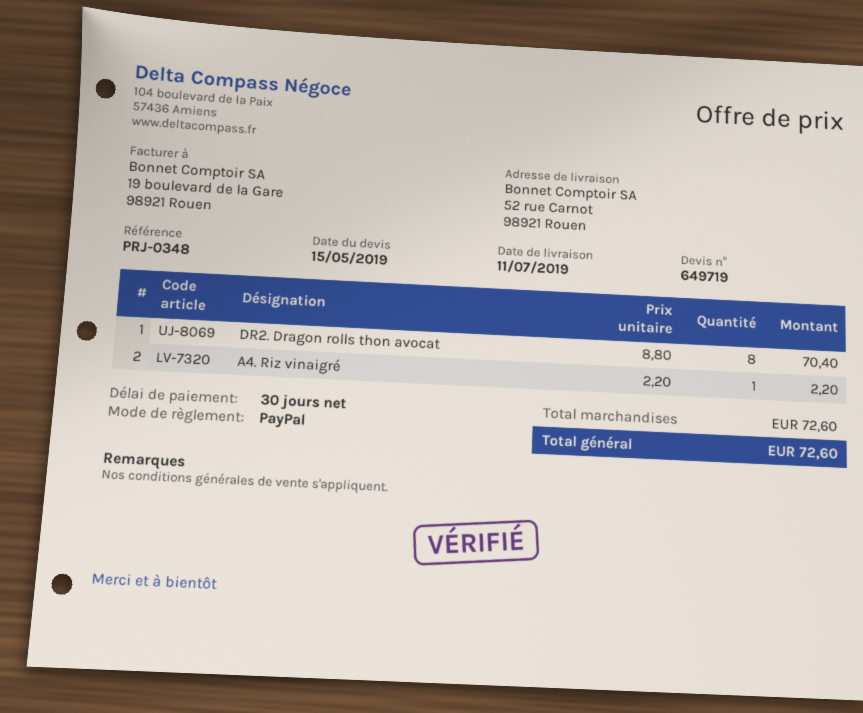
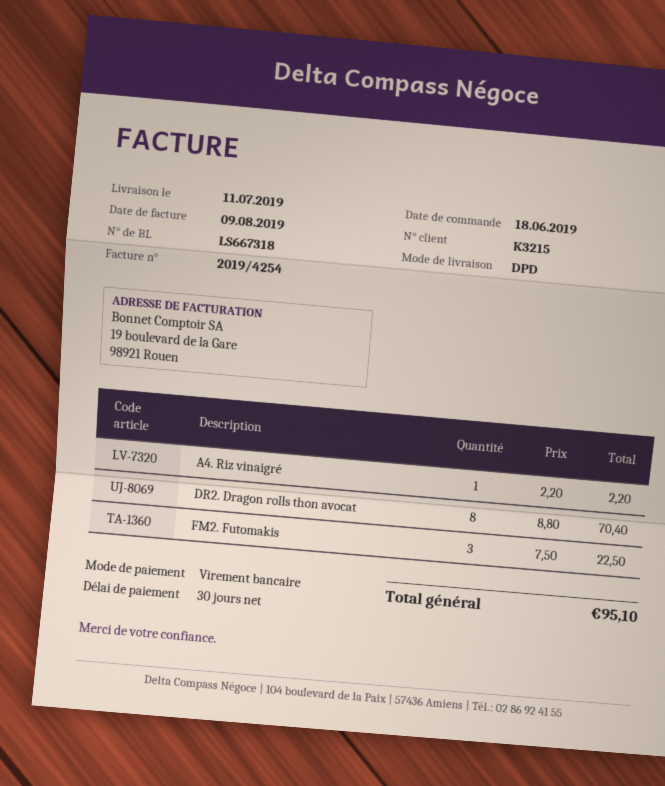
payment method: PayPal -> bank transfer
FM2. Futomakis: none -> 3 x 7.50 = 22.50
total: 72.60 -> 95.10

